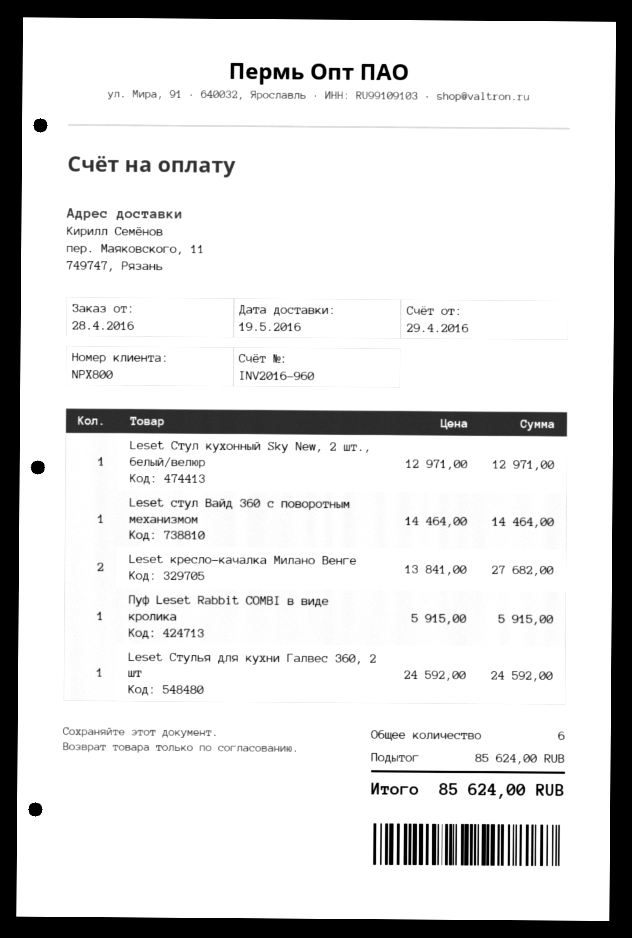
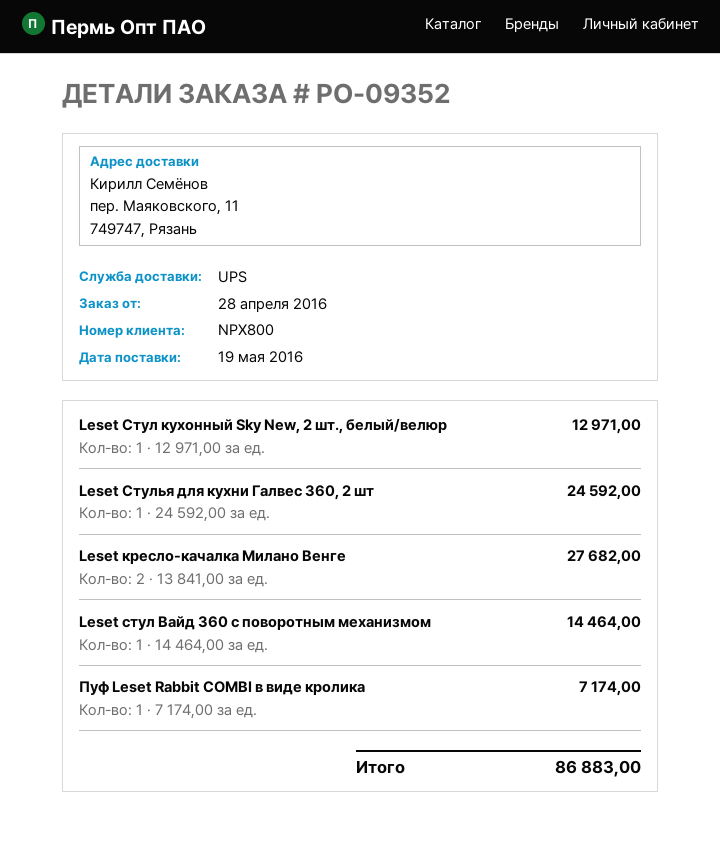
Пуф Leset Rabbit COMBI в виде кролика: 1 x 5915.00 = 5915.00 -> 1 x 7174.00 = 7174.00
total: 85624.00 -> 86883.00

